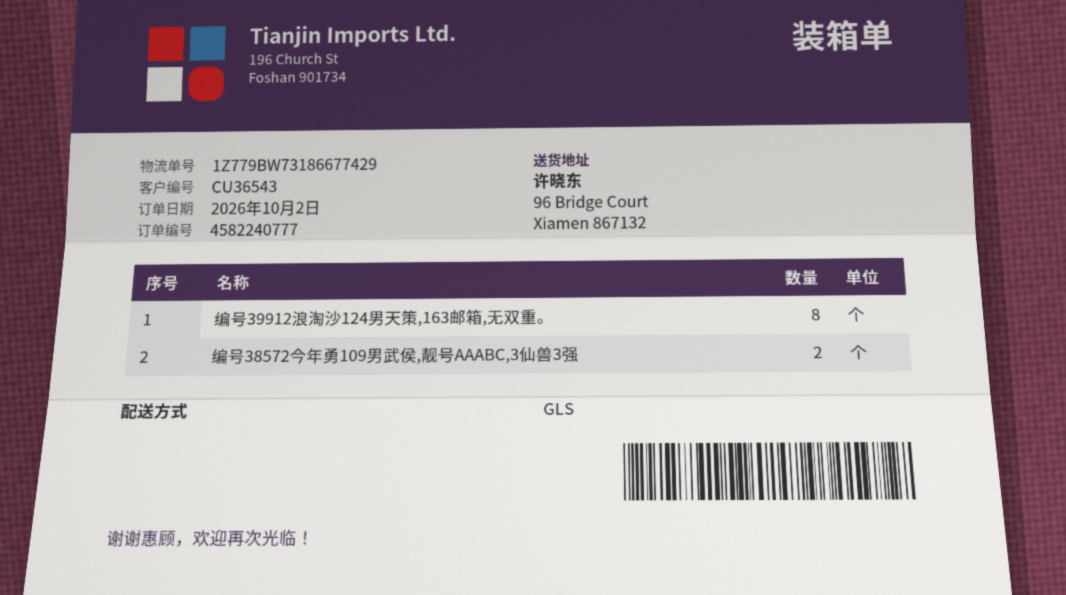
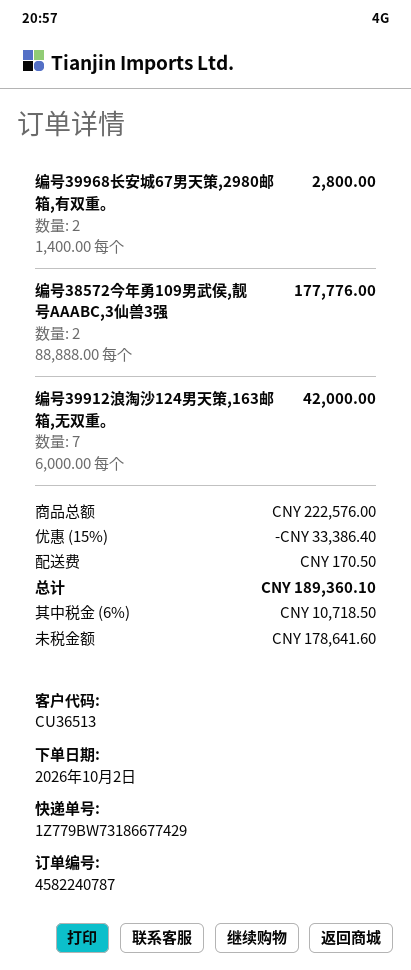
order number: 4582240777 -> 4582240787
customer number: CU36543 -> CU36513
编号39912浪淘沙124男天策,163邮箱,无双重。: 8 -> 7
编号39968长安城67男天策,2980邮箱,有双重。: none -> 2

